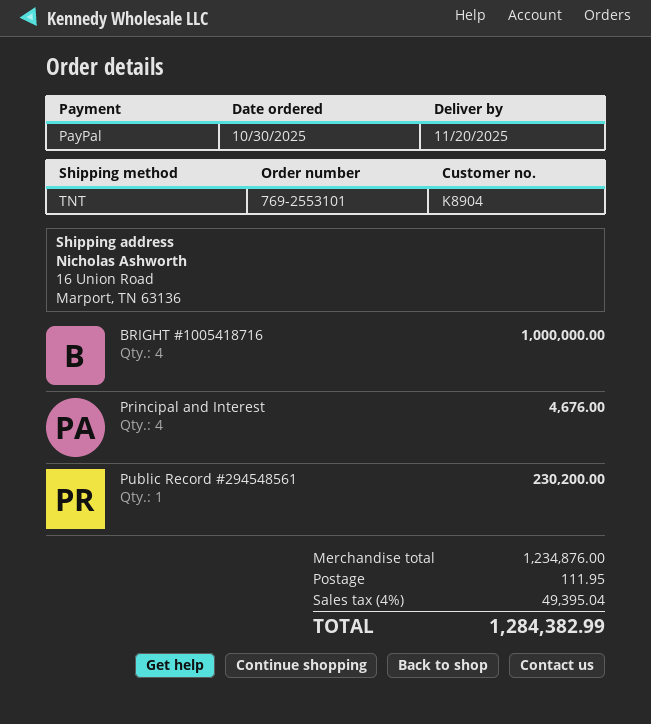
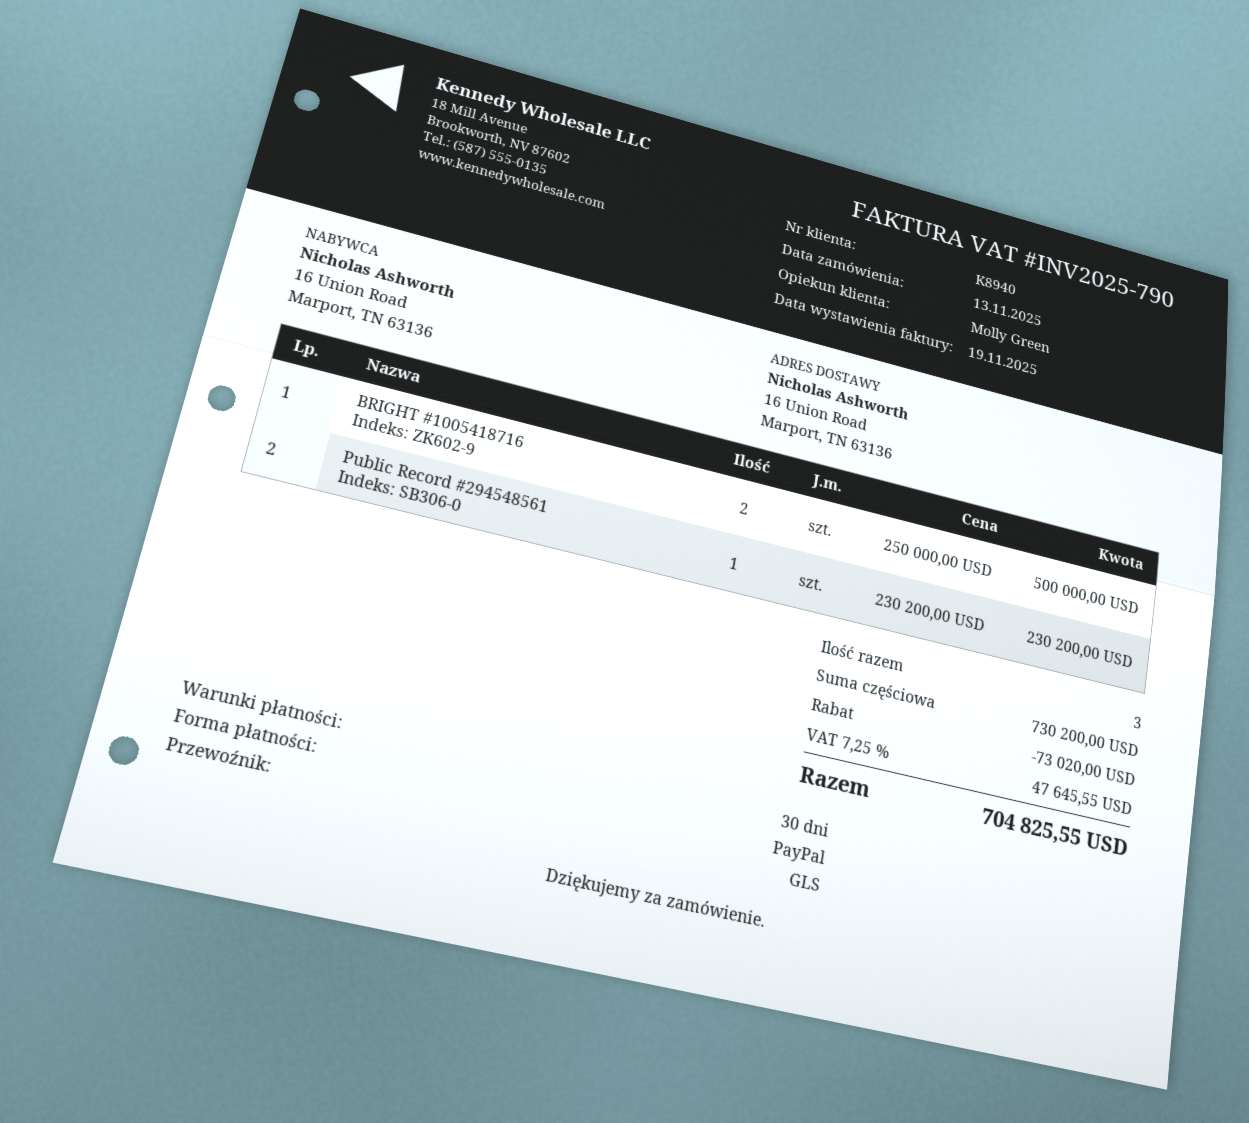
order date: 2025-10-30 -> 2025-11-13
customer number: K8904 -> K8940
shipping method: TNT -> GLS
BRIGHT #1005418716: 4 for 1000000.00 -> 2 for 500000.00
Principal and Interest: 4 for 4676.00 -> none
subtotal: 1234876.00 -> 730200.00
discount: none -> 73020.00
shipping: 111.95 -> none
tax: 4% = 49395.04 -> 7.25% = 47645.55
total: 1284382.99 -> 704825.55

